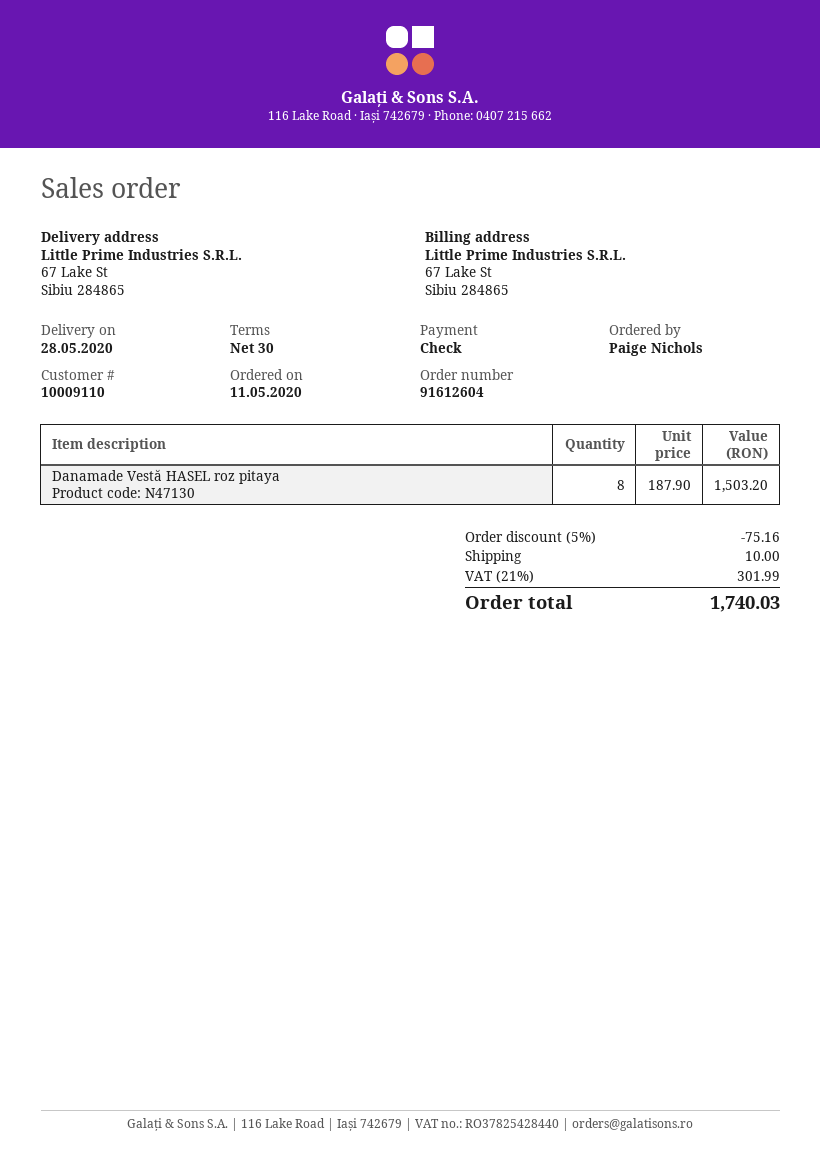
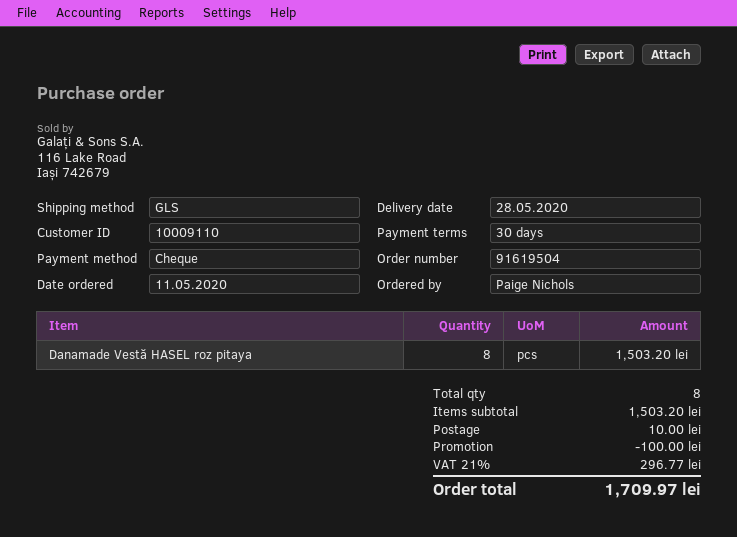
order number: 91612604 -> 91619504
discount: 75.16 -> 100.00
tax: 21% = 301.99 -> 21% = 296.77
total: 1740.03 -> 1709.97

